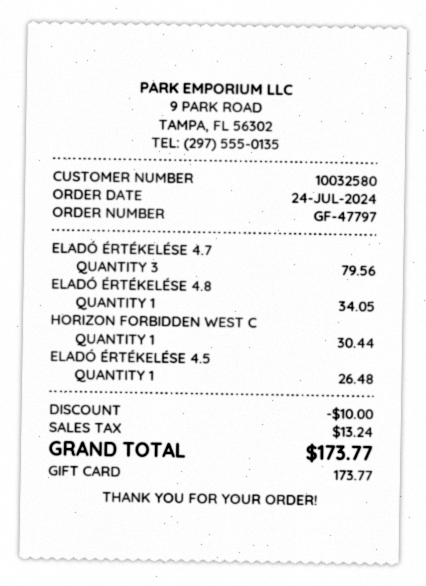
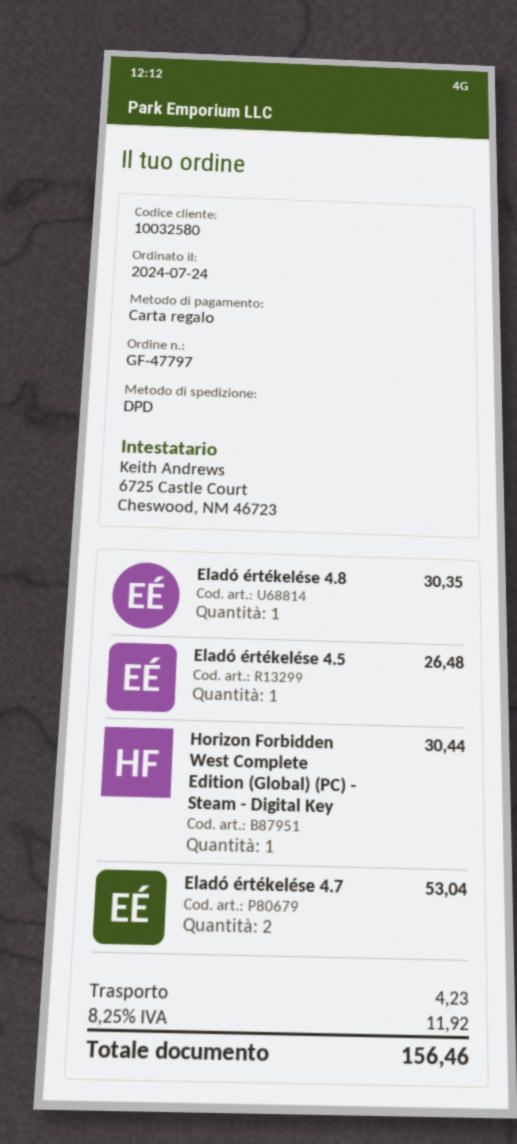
ELADÓ ÉRTÉKELÉSE 4.7: 3 for 79.56 -> 2 for 53.04
ELADÓ ÉRTÉKELÉSE 4.8: 1 for 34.05 -> 1 for 30.35
discount: 10.00 -> none
shipping: none -> 4.23
tax: 13.24 -> 11.92
total: 173.77 -> 156.46

